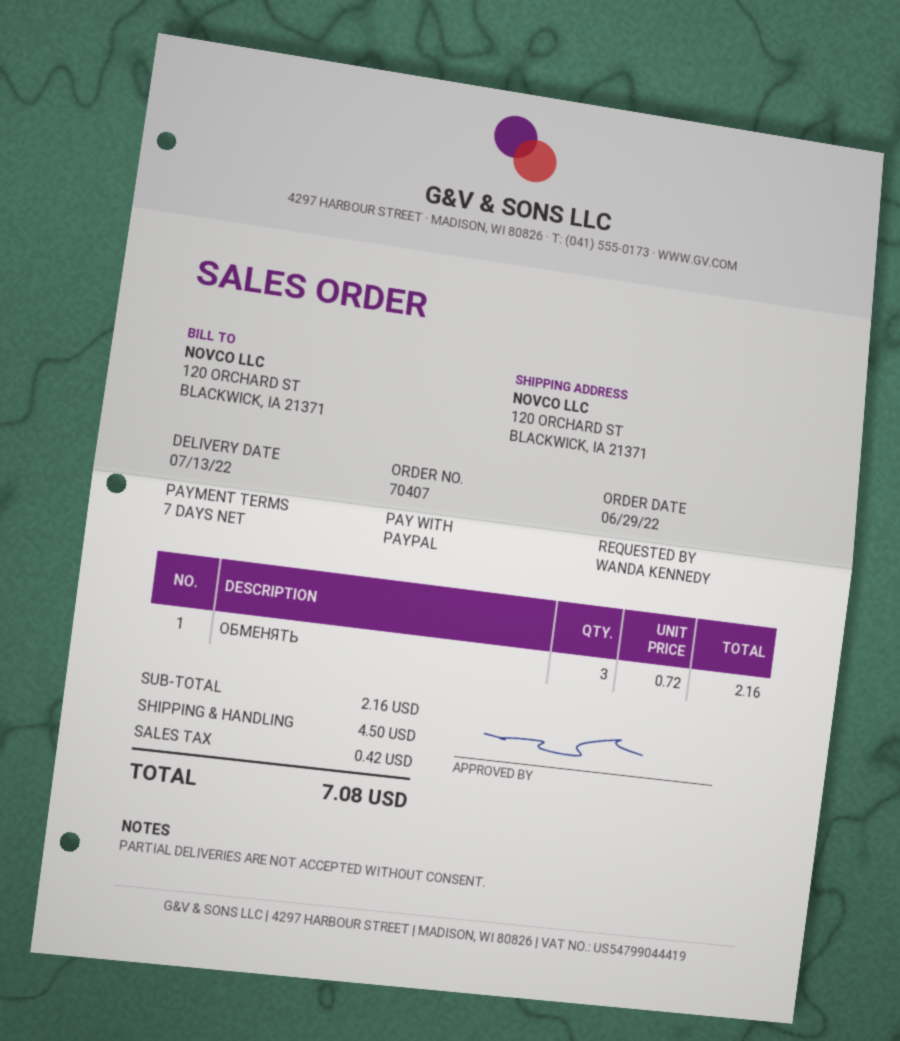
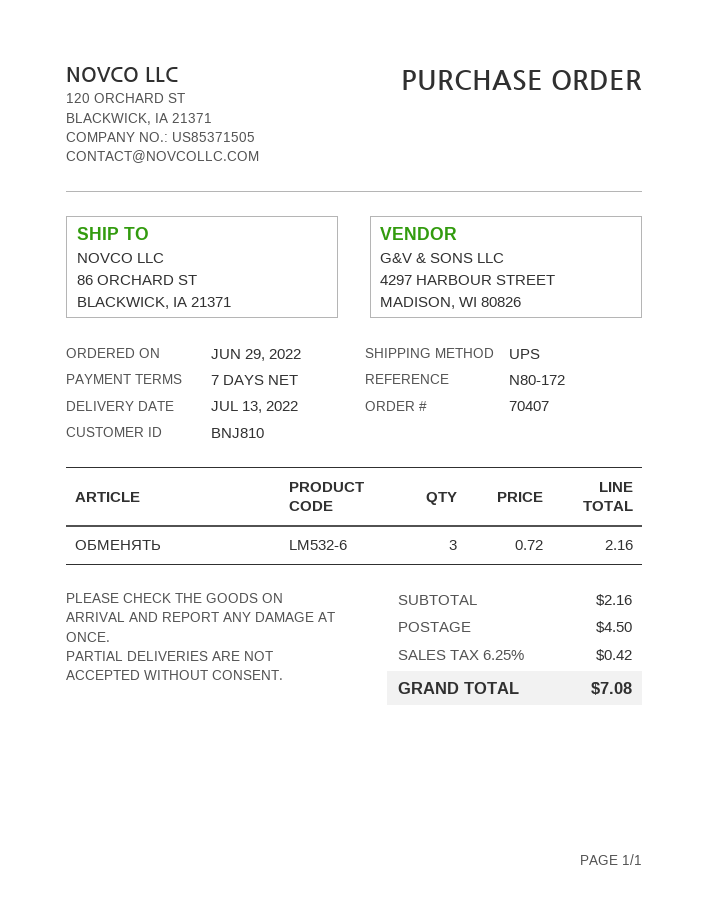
ship to: 120 ORCHARD ST, BLACKWICK, IA 21371 -> 86 ORCHARD ST, BLACKWICK, IA 21371

